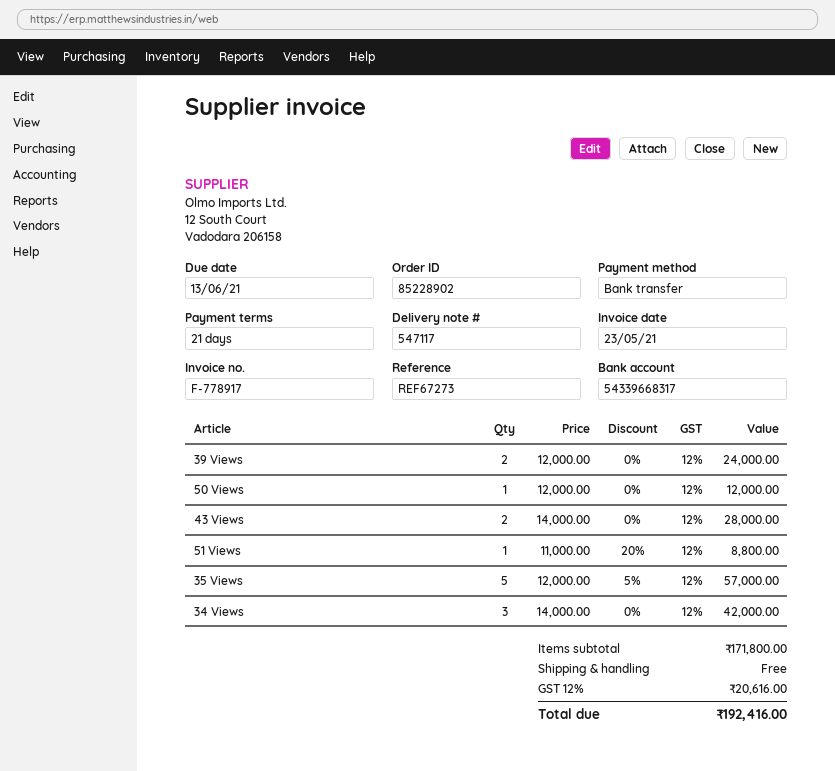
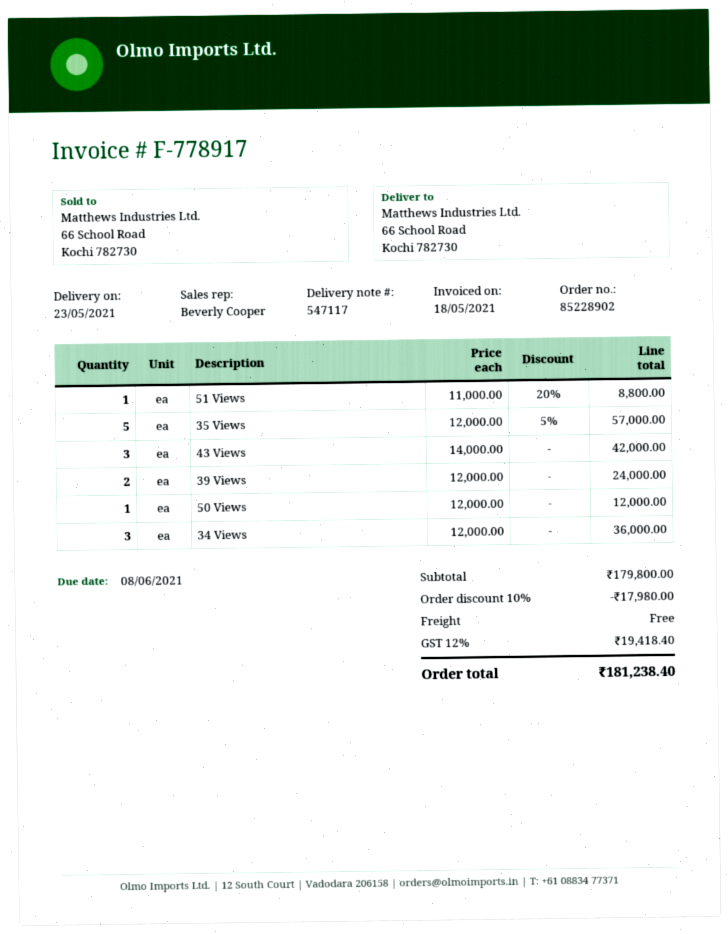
invoice date: 2021-05-23 -> 2021-05-18
due date: 2021-06-13 -> 2021-06-08
43 Views: 2 x 14000.00 = 28000.00 -> 3 x 14000.00 = 42000.00
34 Views: 3 x 14000.00 = 42000.00 -> 3 x 12000.00 = 36000.00
subtotal: 171800.00 -> 179800.00
discount: none -> 10% = 17980.00
tax: 12% = 20616.00 -> 12% = 19418.40
total: 192416.00 -> 181238.40

